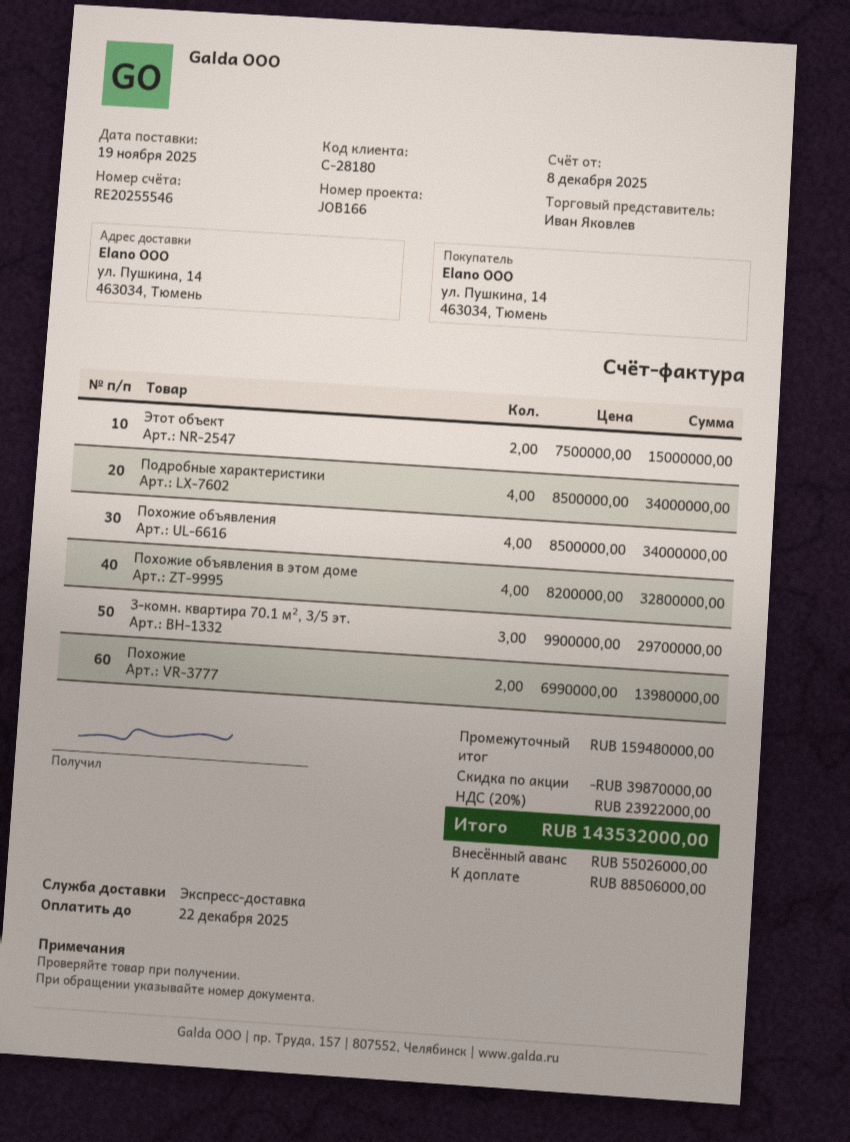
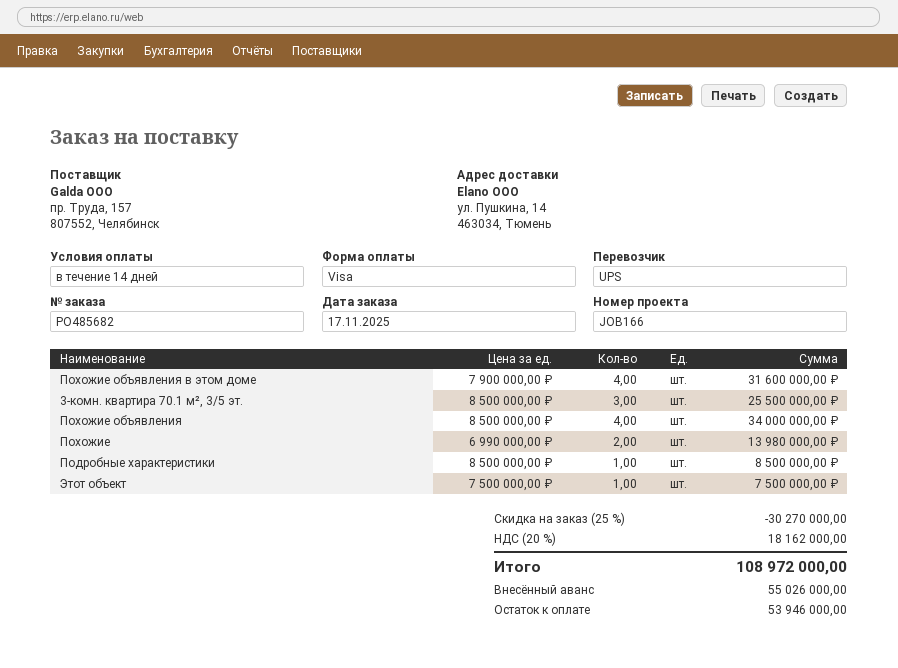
shipping method: express -> UPS
Этот объект: 2 x 7500000.00 = 15000000.00 -> 1 x 7500000.00 = 7500000.00
Подробные характеристики: 4 x 8500000.00 = 34000000.00 -> 1 x 8500000.00 = 8500000.00
Похожие объявления в этом доме: 4 x 8200000.00 = 32800000.00 -> 4 x 7900000.00 = 31600000.00
3-комн. квартира 70.1 м², 3/5 эт.: 3 x 9900000.00 = 29700000.00 -> 3 x 8500000.00 = 25500000.00
discount: 39870000.00 -> 30270000.00
tax: 20% = 23922000.00 -> 20% = 18162000.00
total: 143532000.00 -> 108972000.00
balance: 88506000.00 -> 53946000.00

